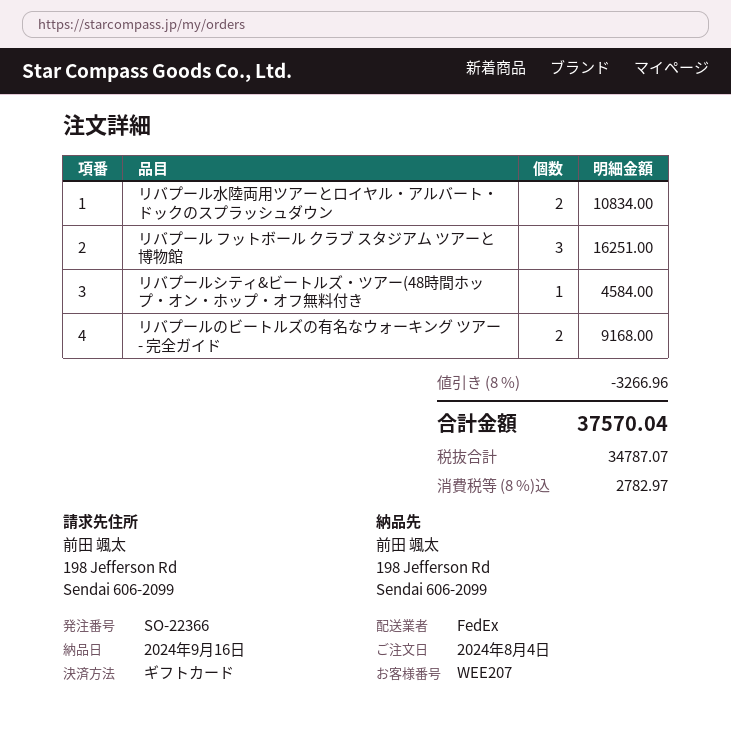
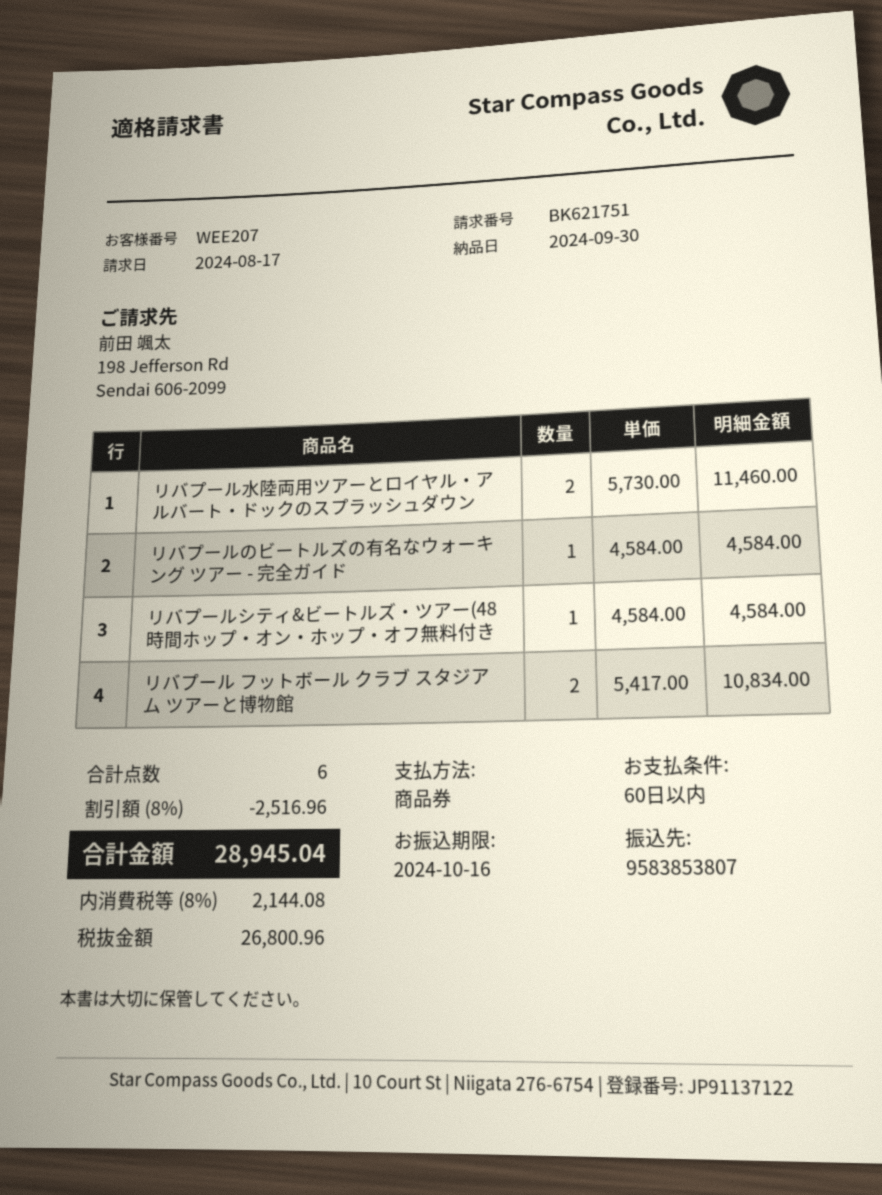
delivery date: 2024-09-16 -> 2024-09-30
リバプール水陸両用ツアーとロイヤル・アルバート・ドックのスプラッシュダウン: 2 for 10834.00 -> 2 for 11460.00
リバプール フットボール クラブ スタジアム ツアーと博物館: 3 for 16251.00 -> 2 for 10834.00
リバプールのビートルズの有名なウォーキング ツアー - 完全ガイド: 2 for 9168.00 -> 1 for 4584.00
discount: 8% = 3266.96 -> 8% = 2516.96
net: 34787.07 -> 26800.96
tax: 8% = 2782.97 -> 8% = 2144.08
total: 37570.04 -> 28945.04

